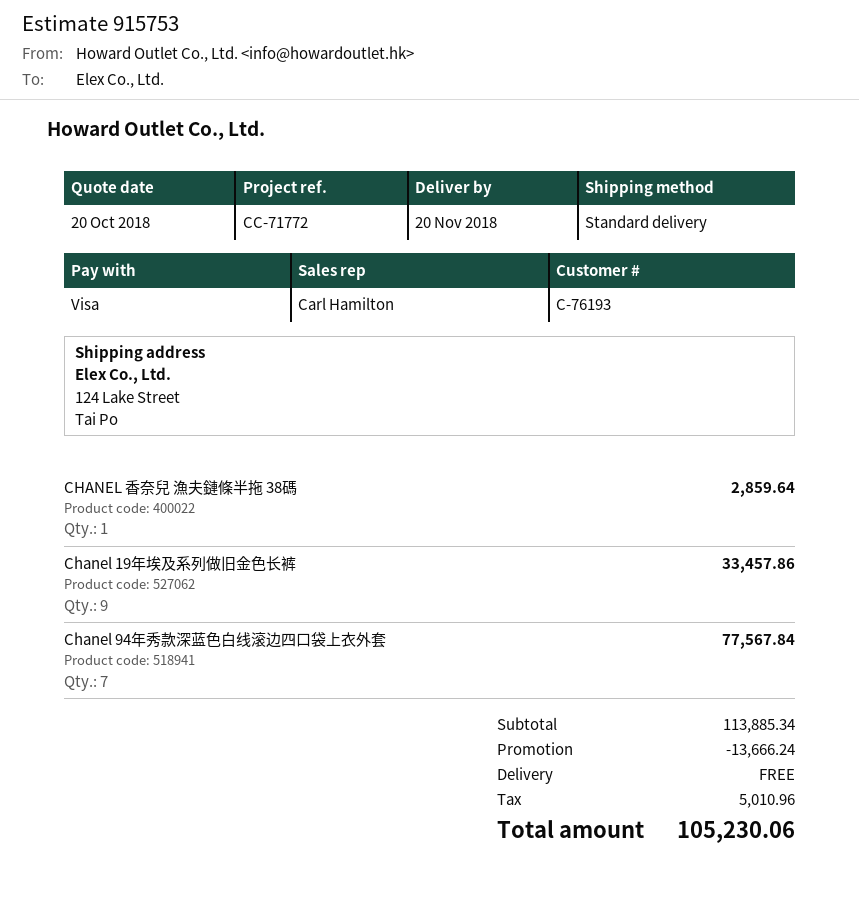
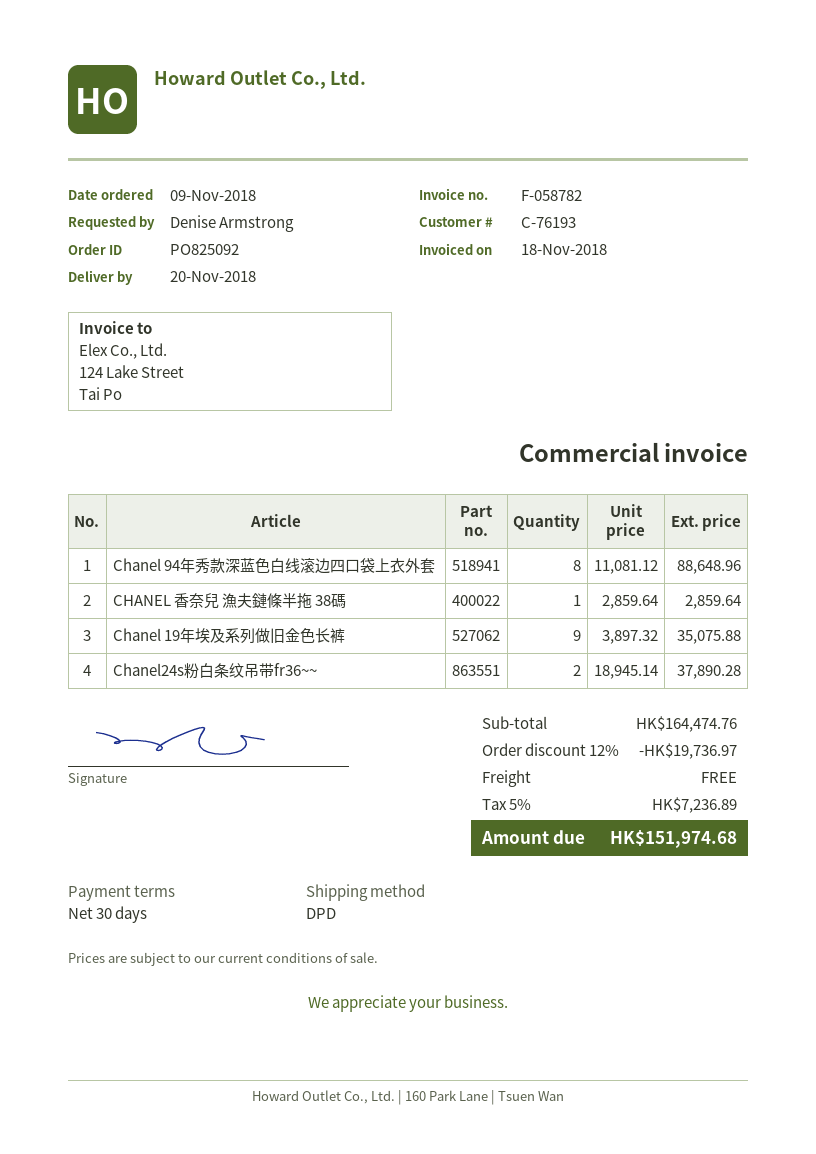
shipping method: standard -> DPD
Chanel 19年埃及系列做旧金色长裤: 9 for 33457.86 -> 9 for 35075.88
Chanel 94年秀款深蓝色白线滚边四口袋上衣外套: 7 for 77567.84 -> 8 for 88648.96
Chanel24s粉白条纹吊带fr36~~: none -> 2 for 37890.28
subtotal: 113885.34 -> 164474.76
discount: 13666.24 -> 19736.97
tax: 5010.96 -> 7236.89
total: 105230.06 -> 151974.68

